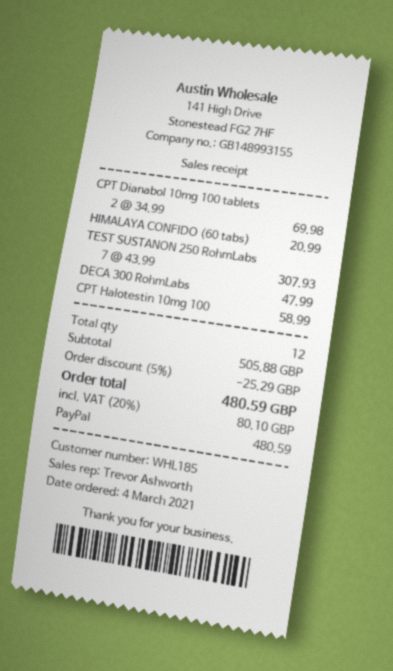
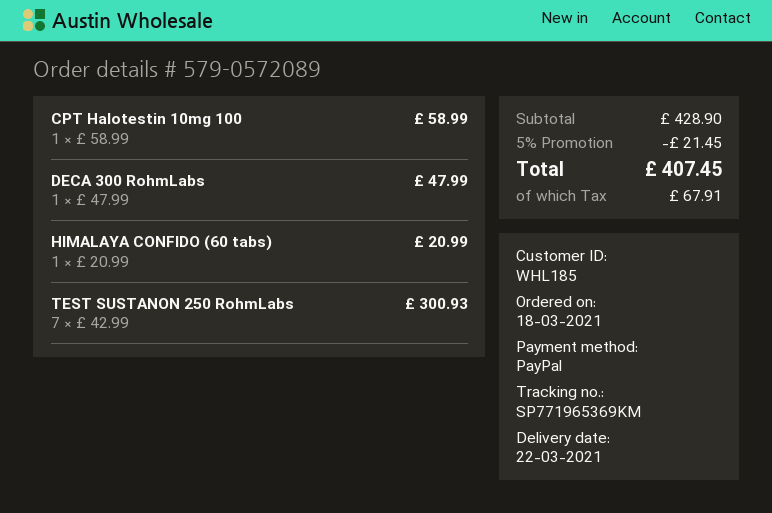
order date: 2021-03-04 -> 2021-03-18
CPT Dianabol 10mg 100 tablets: 2 x 34.99 = 69.98 -> none
TEST SUSTANON 250 RohmLabs: 7 x 43.99 = 307.93 -> 7 x 42.99 = 300.93
subtotal: 505.88 -> 428.90
discount: 5% = 25.29 -> 5% = 21.45
tax: 80.10 -> 67.91
total: 480.59 -> 407.45

